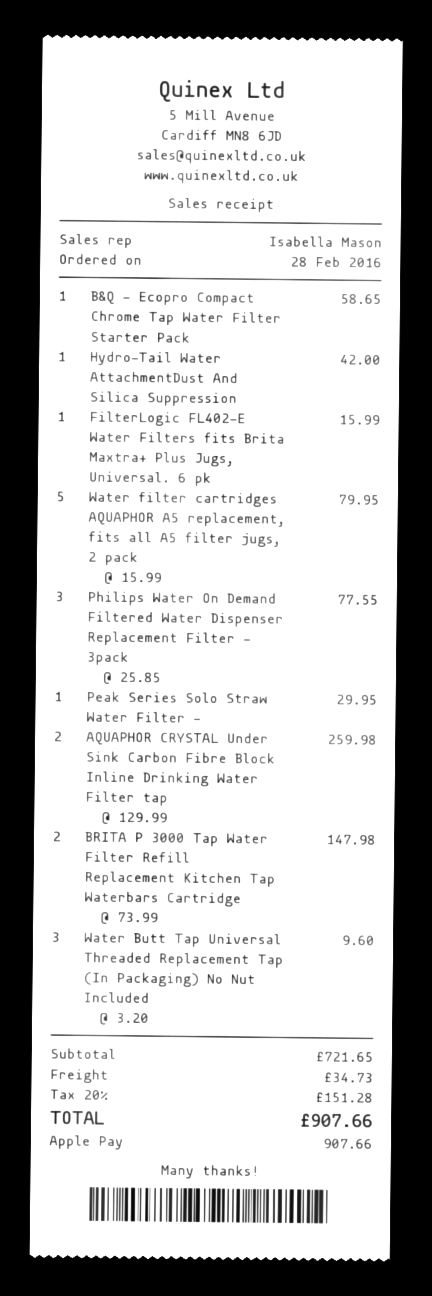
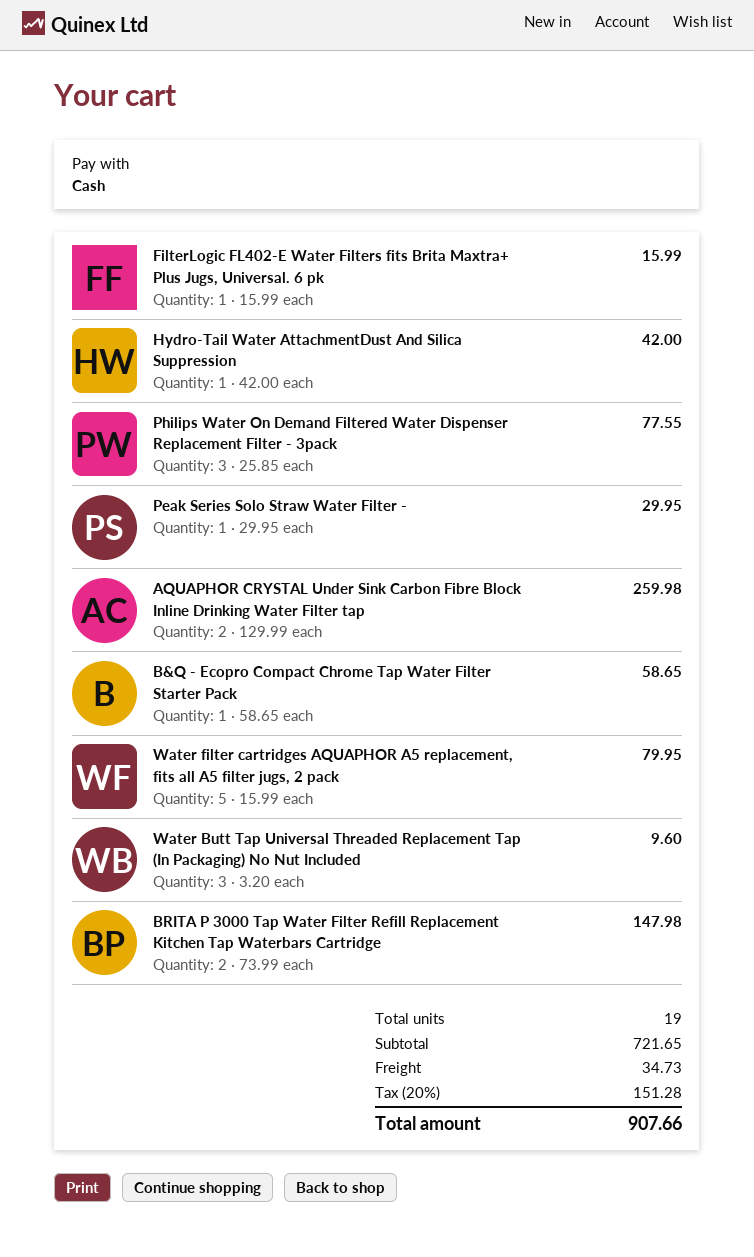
payment method: Apple Pay -> cash

